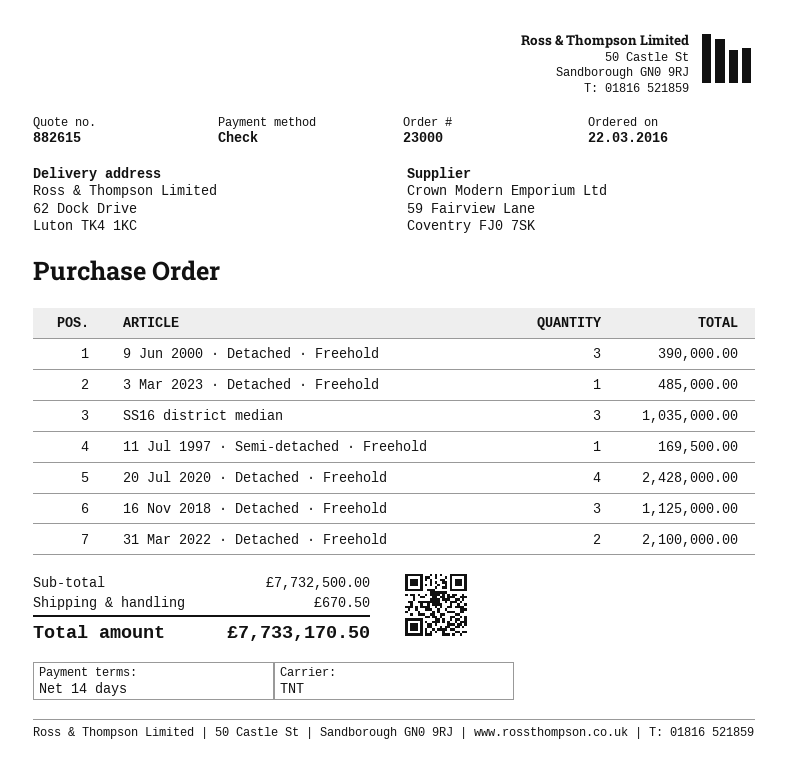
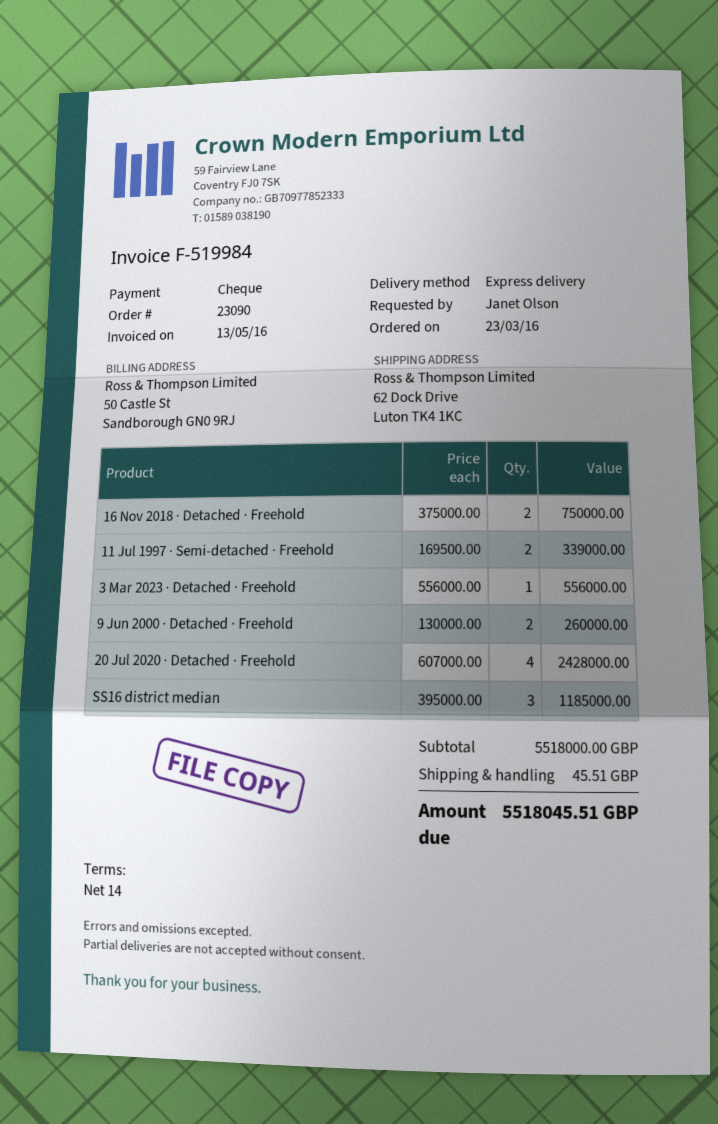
order number: 23000 -> 23090
order date: 2016-03-22 -> 2016-03-23
shipping method: TNT -> express
9 Jun 2000 · Detached · Freehold: 3 for 390000.00 -> 2 for 260000.00
3 Mar 2023 · Detached · Freehold: 1 for 485000.00 -> 1 for 556000.00
SS16 district median: 3 for 1035000.00 -> 3 for 1185000.00
11 Jul 1997 · Semi-detached · Freehold: 1 for 169500.00 -> 2 for 339000.00
16 Nov 2018 · Detached · Freehold: 3 for 1125000.00 -> 2 for 750000.00
31 Mar 2022 · Detached · Freehold: 2 for 2100000.00 -> none
subtotal: 7732500.00 -> 5518000.00
shipping: 670.50 -> 45.51
total: 7733170.50 -> 5518045.51

